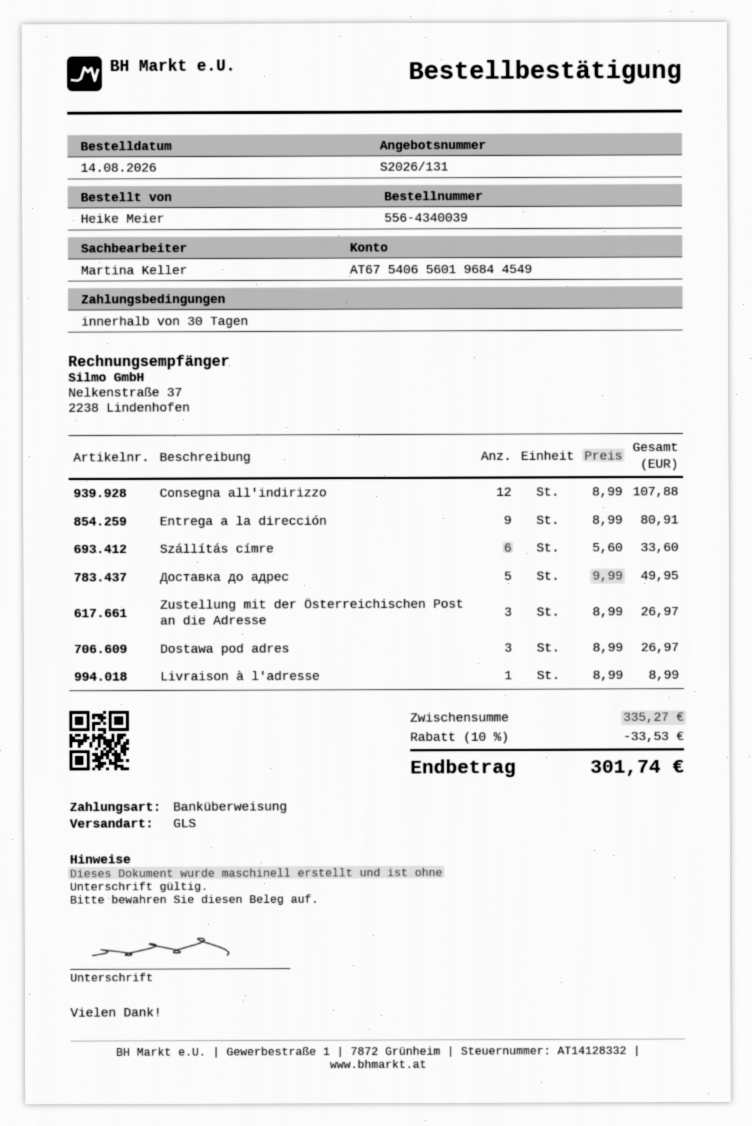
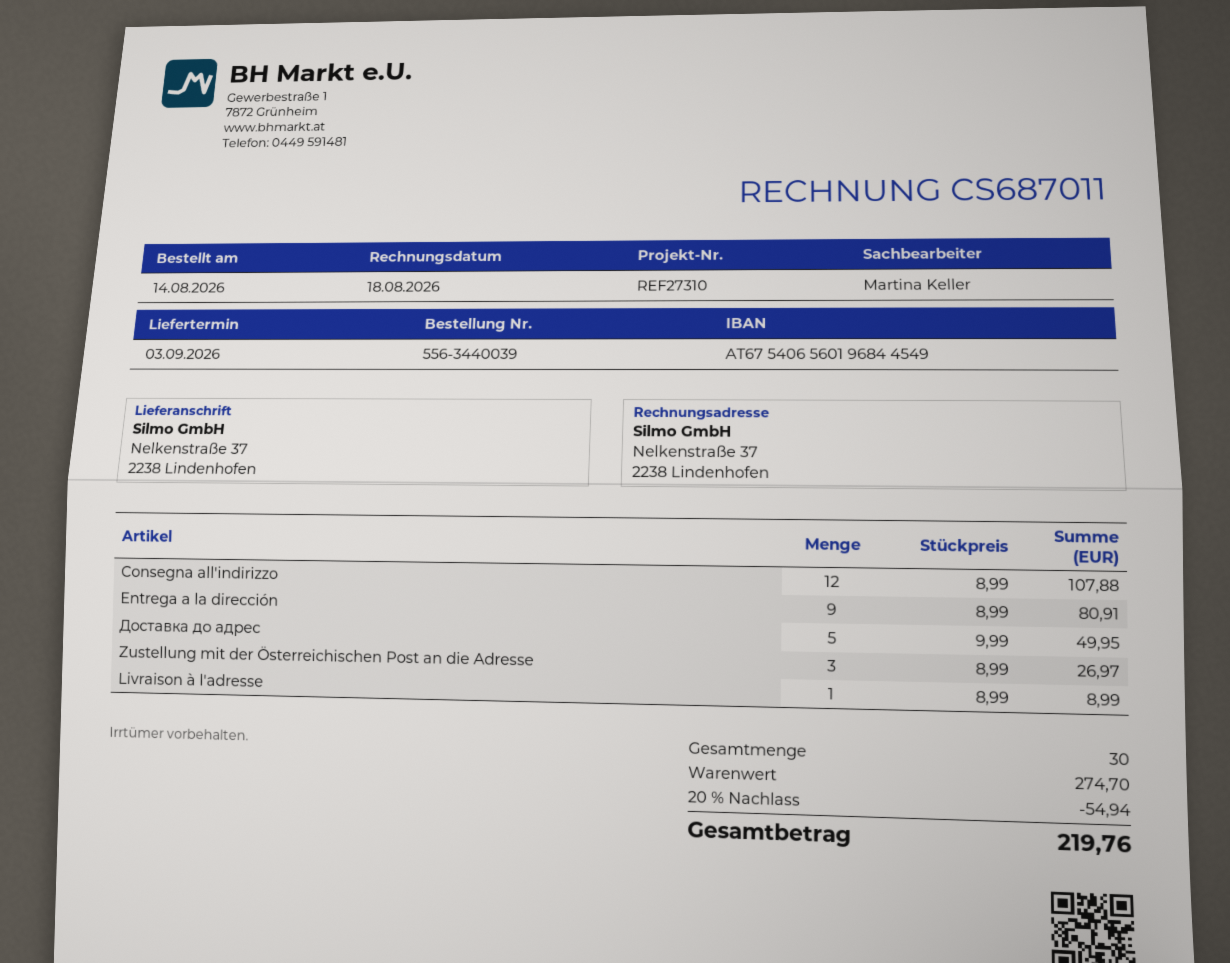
order number: 556-4340039 -> 556-3440039
Szállítás címre: 6 x 5.60 = 33.60 -> none
Dostawa pod adres: 3 x 8.99 = 26.97 -> none
subtotal: 335.27 -> 274.70
discount: 10% = 33.53 -> 20% = 54.94
total: 301.74 -> 219.76

